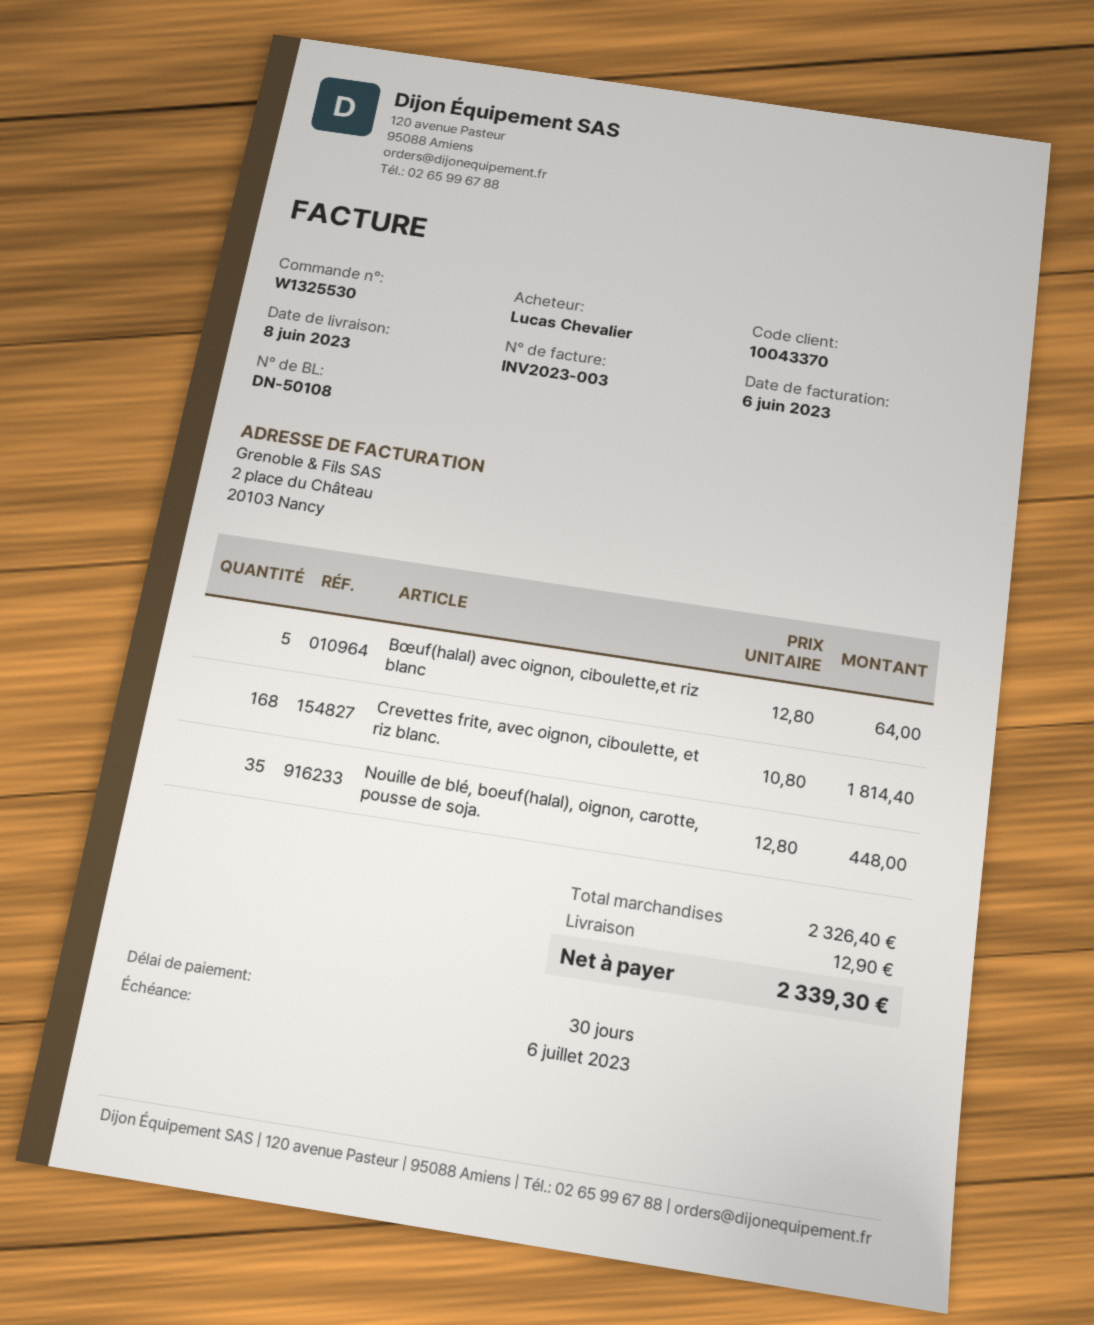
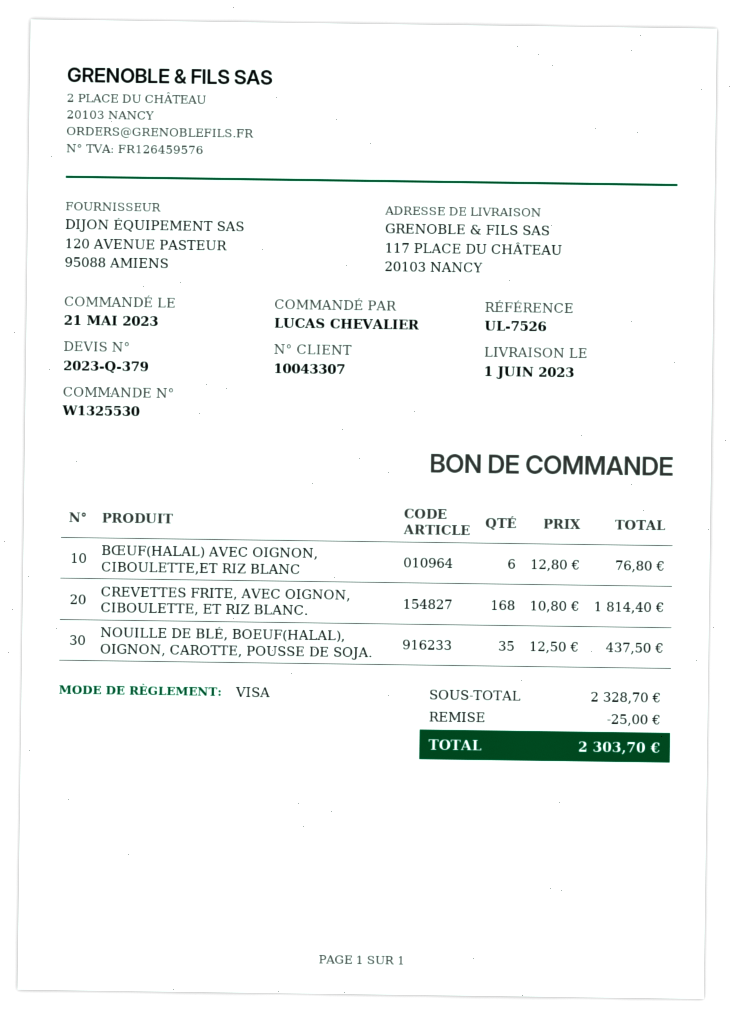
delivery date: 2023-06-08 -> 2023-06-01
customer number: 10043370 -> 10043307
Bœuf(halal) avec oignon, ciboulette,et riz blanc: 5 x 12.80 = 64.00 -> 6 x 12.80 = 76.80
Nouille de blé, boeuf(halal), oignon, carotte, pousse de soja.: 35 x 12.80 = 448.00 -> 35 x 12.50 = 437.50
subtotal: 2326.40 -> 2328.70
discount: none -> 25.00
shipping: 12.90 -> none
total: 2339.30 -> 2303.70

